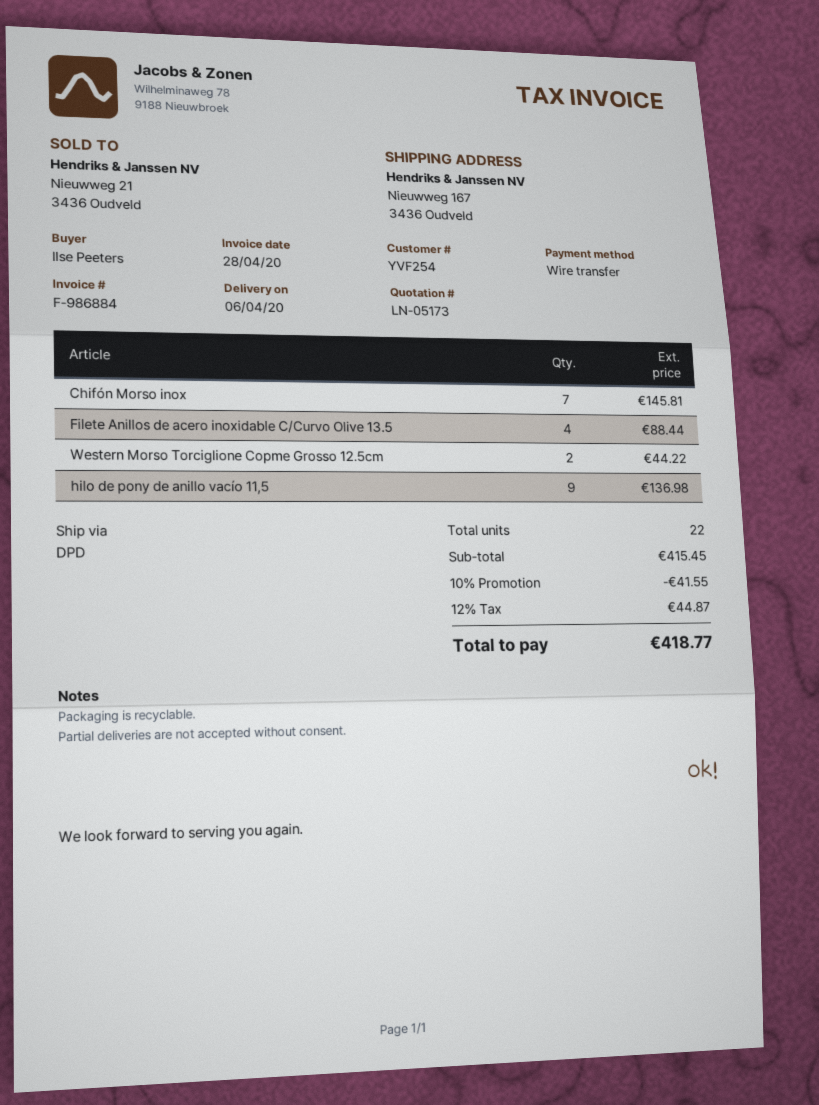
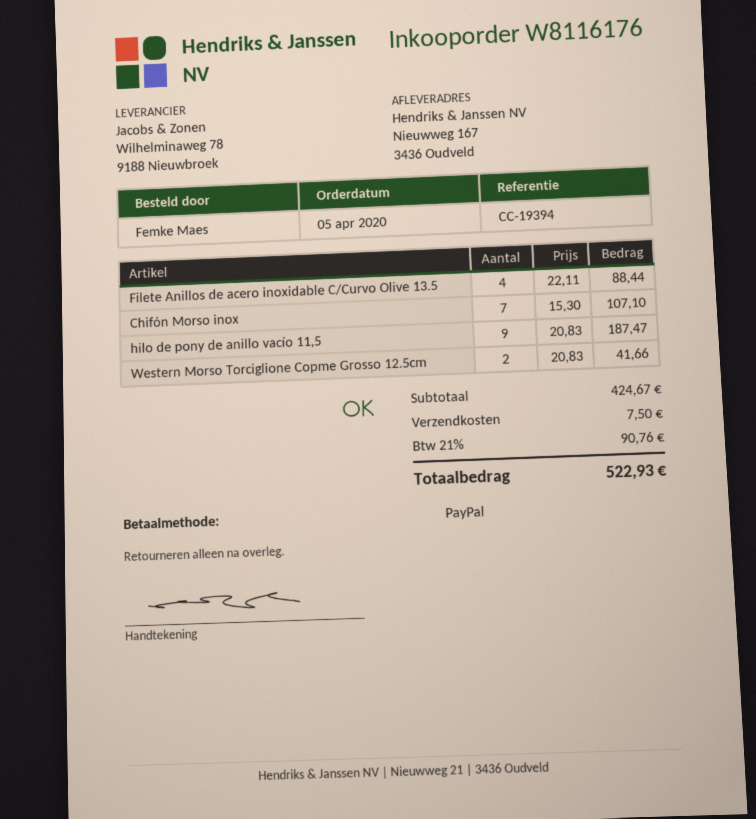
ordered by: Ilse Peeters -> Femke Maes
payment method: bank transfer -> PayPal
Chifón Morso inox: 7 for 145.81 -> 7 for 107.10
Western Morso Torciglione Copme Grosso 12.5cm: 2 for 44.22 -> 2 for 41.66
hilo de pony de anillo vacío 11,5: 9 for 136.98 -> 9 for 187.47
subtotal: 415.45 -> 424.67
discount: 10% = 41.55 -> none
shipping: none -> 7.50
tax: 12% = 44.87 -> 21% = 90.76
total: 418.77 -> 522.93

